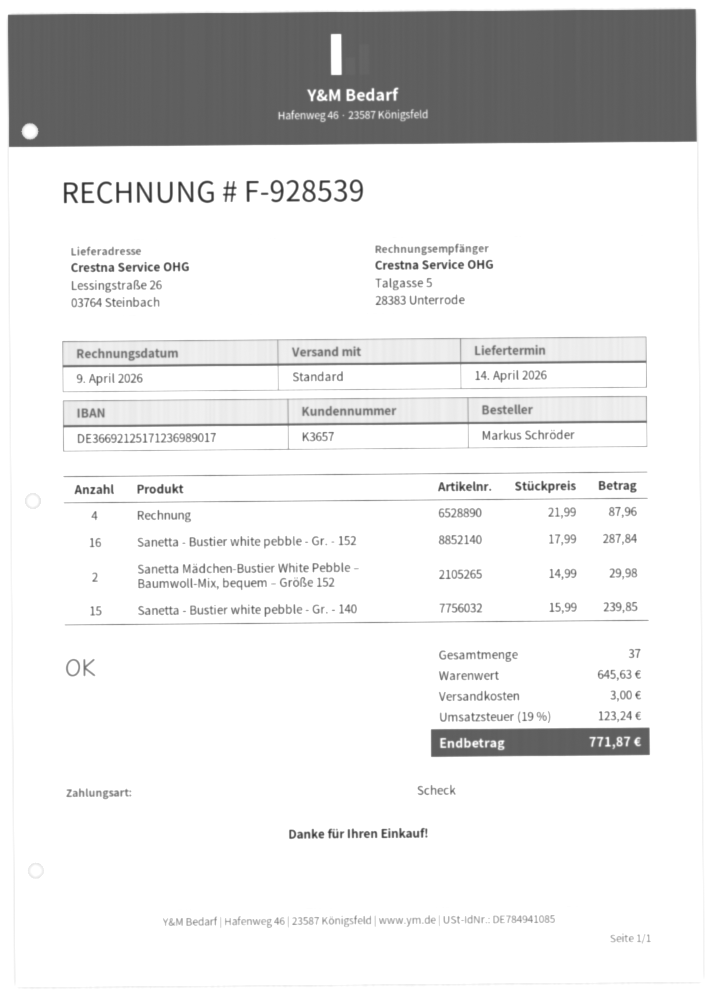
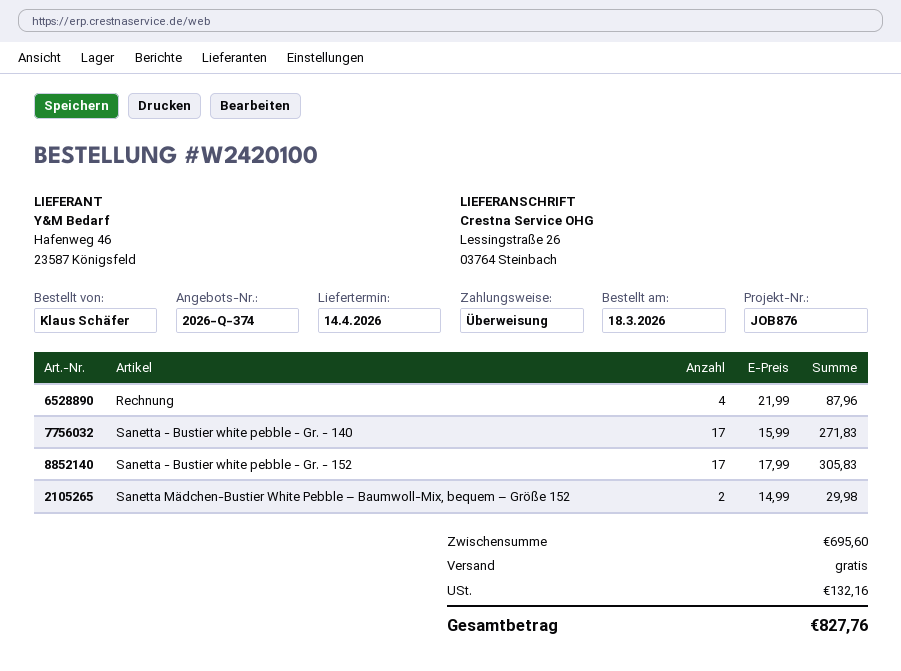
ordered by: Markus Schröder -> Klaus Schäfer
payment method: cheque -> bank transfer
Sanetta - Bustier white pebble - Gr. - 152: 16 x 17.99 = 287.84 -> 17 x 17.99 = 305.83
Sanetta - Bustier white pebble - Gr. - 140: 15 x 15.99 = 239.85 -> 17 x 15.99 = 271.83
subtotal: 645.63 -> 695.60
shipping: 3.00 -> 0.00
tax: 123.24 -> 132.16
total: 771.87 -> 827.76

